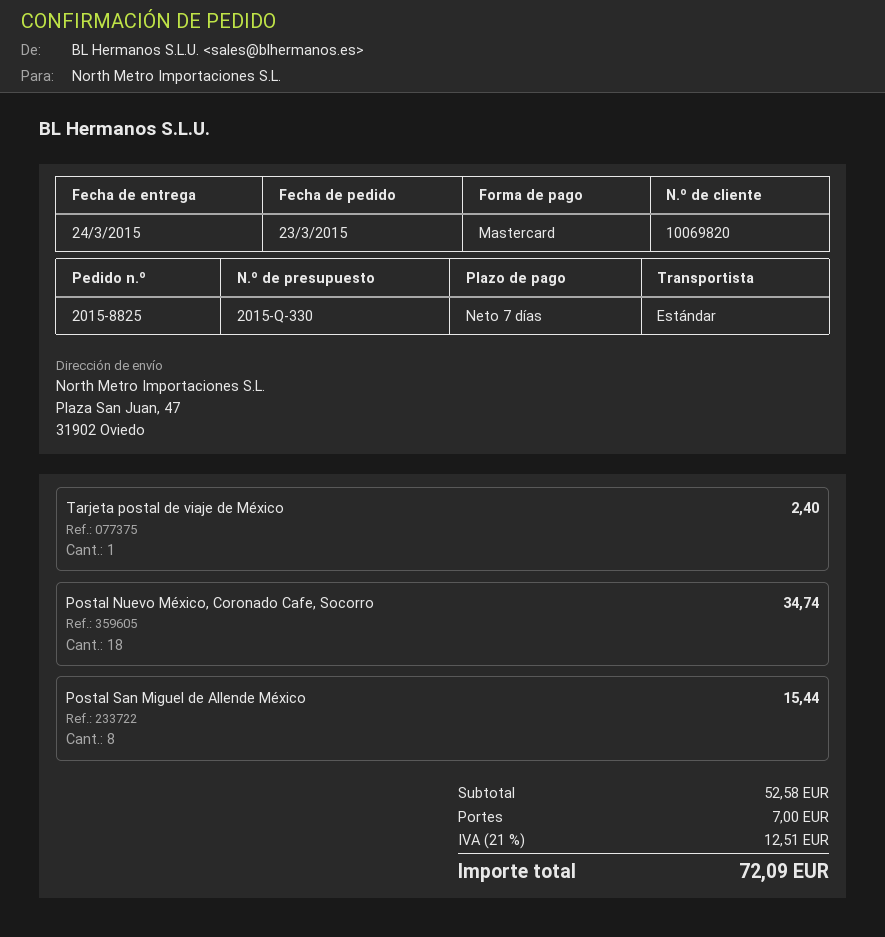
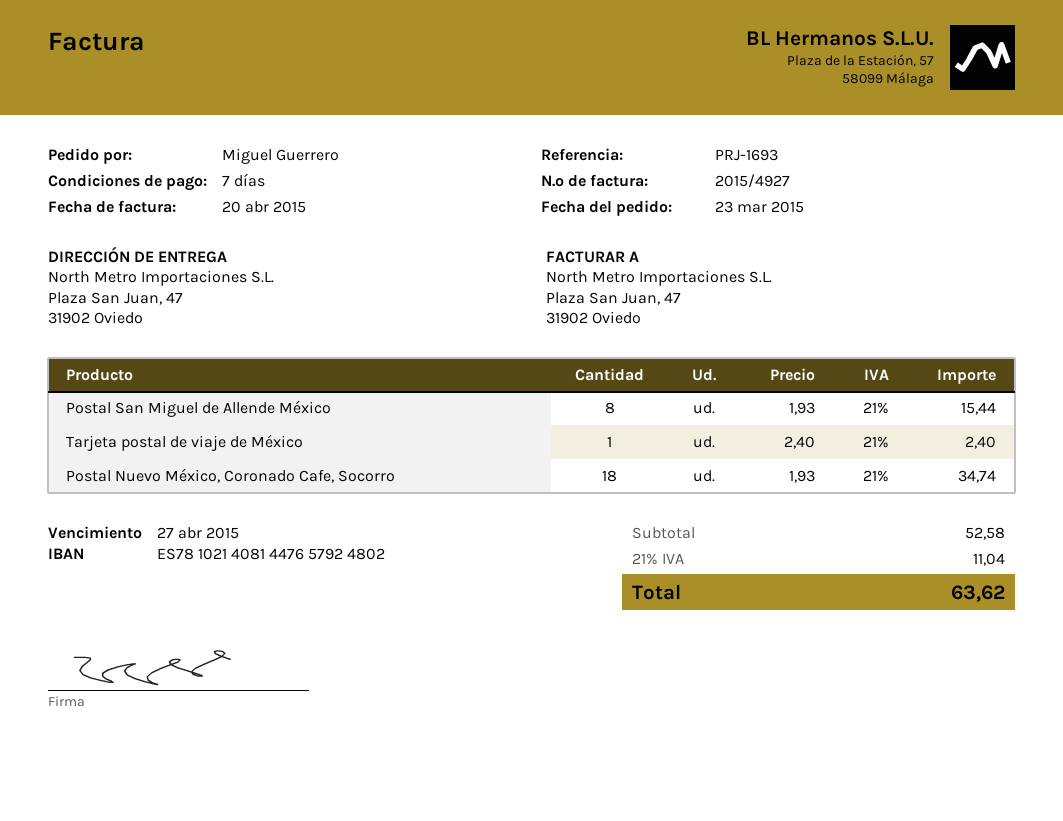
shipping: 7.00 -> none
tax: 21% = 12.51 -> 21% = 11.04
total: 72.09 -> 63.62

